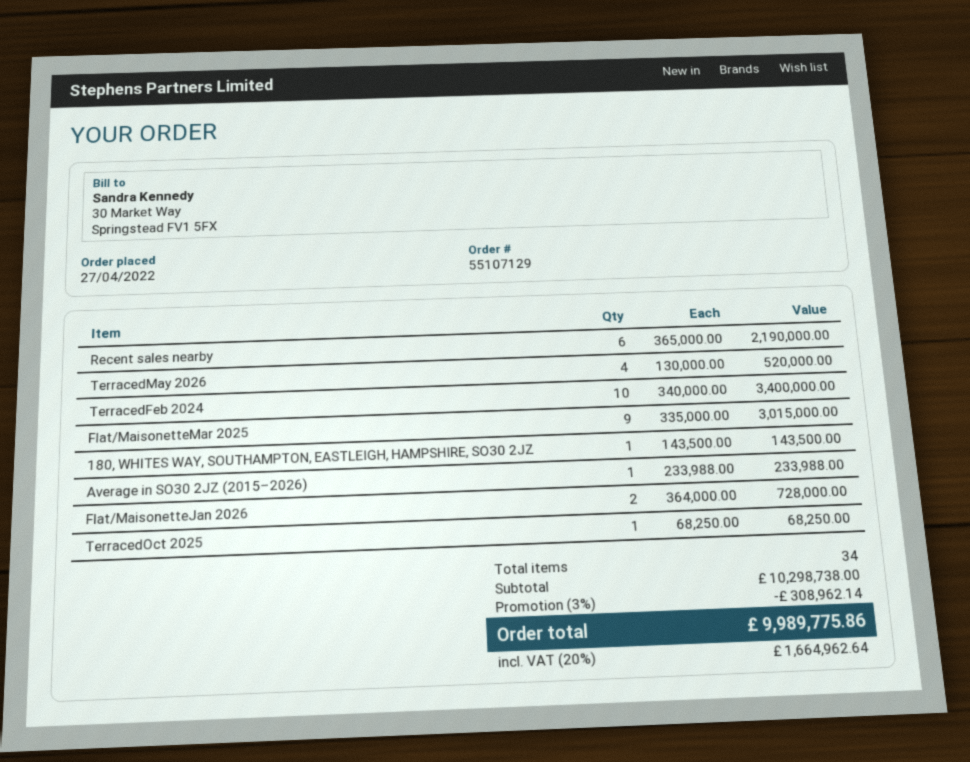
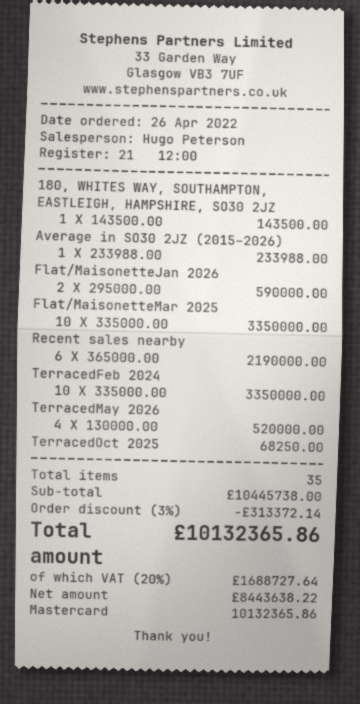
order date: 2022-04-27 -> 2022-04-26
TerracedFeb 2024: 10 x 340000.00 = 3400000.00 -> 10 x 335000.00 = 3350000.00
Flat/MaisonetteMar 2025: 9 x 335000.00 = 3015000.00 -> 10 x 335000.00 = 3350000.00
Flat/MaisonetteJan 2026: 2 x 364000.00 = 728000.00 -> 2 x 295000.00 = 590000.00
total quantity: 34 -> 35
subtotal: 10298738.00 -> 10445738.00
discount: 3% = 308962.14 -> 3% = 313372.14
tax: 20% = 1664962.64 -> 20% = 1688727.64
total: 9989775.86 -> 10132365.86

